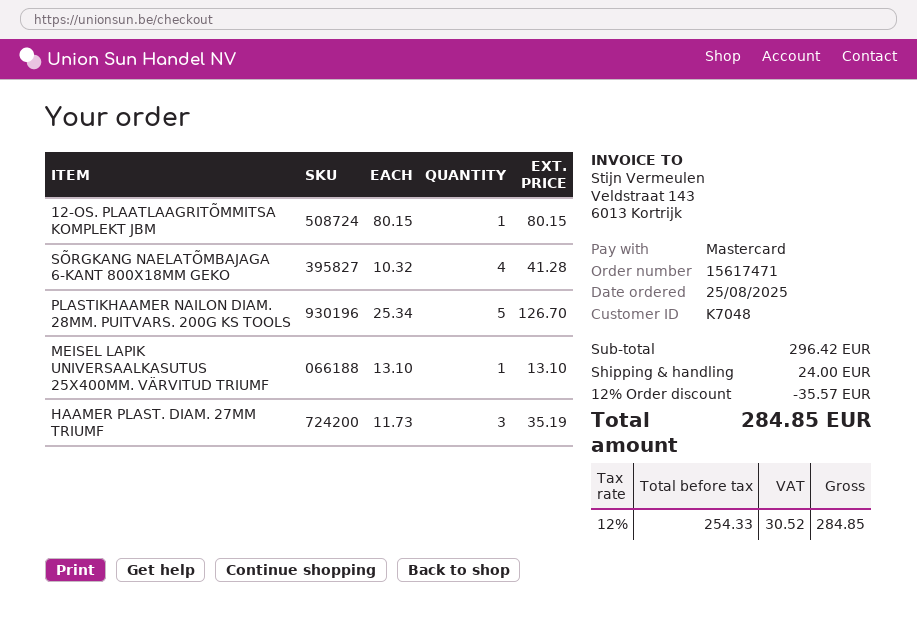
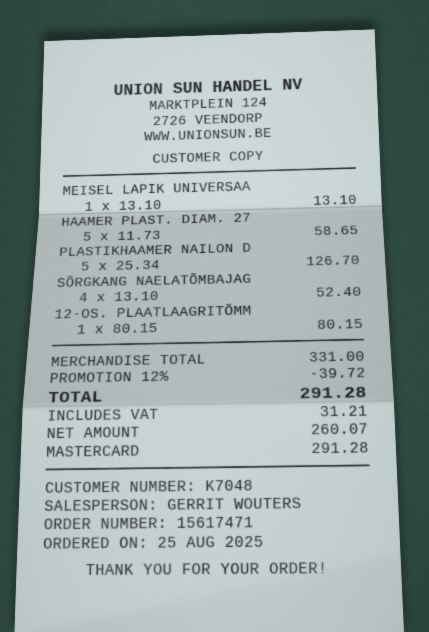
SÕRGKANG NAELATÕMBAJAGA 6-KANT 800X18MM GEKO: 4 x 10.32 = 41.28 -> 4 x 13.10 = 52.40
HAAMER PLAST. DIAM. 27MM TRIUMF: 3 x 11.73 = 35.19 -> 5 x 11.73 = 58.65
subtotal: 296.42 -> 331.00
discount: 12% = 35.57 -> 12% = 39.72
shipping: 24.00 -> none
net: 254.33 -> 260.07
tax: 30.52 -> 31.21
total: 284.85 -> 291.28

